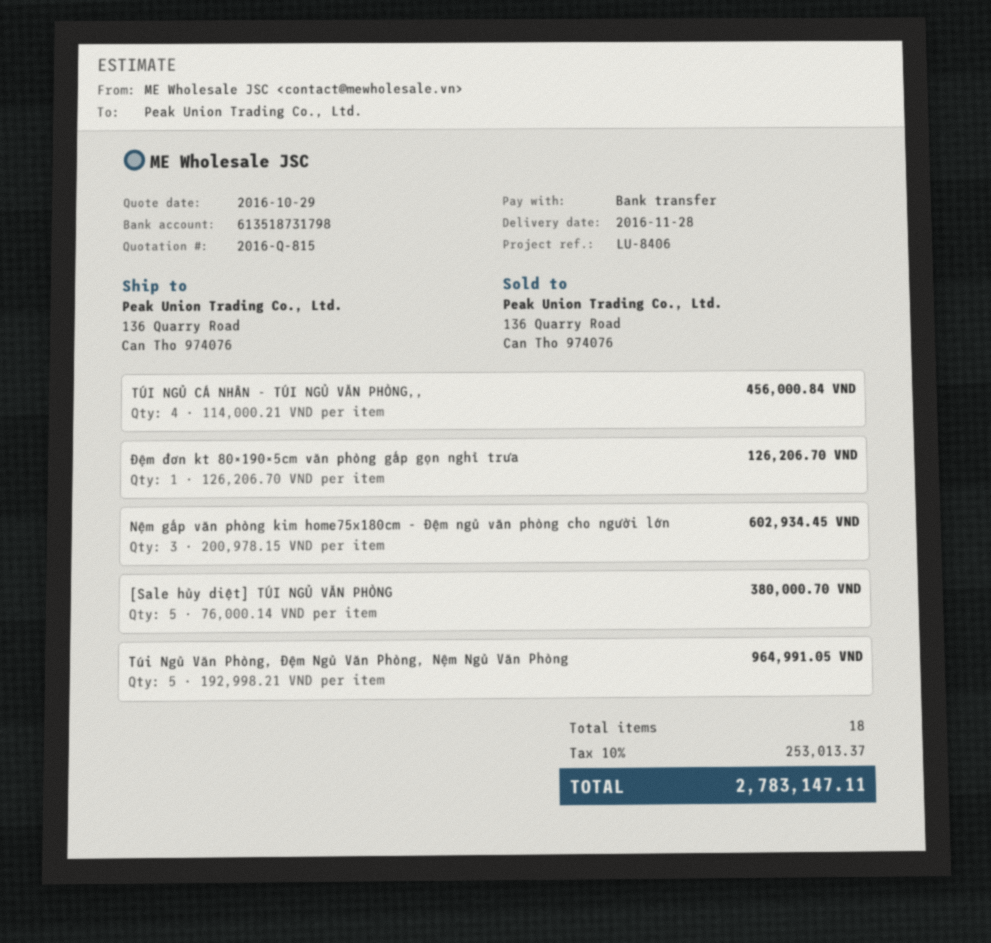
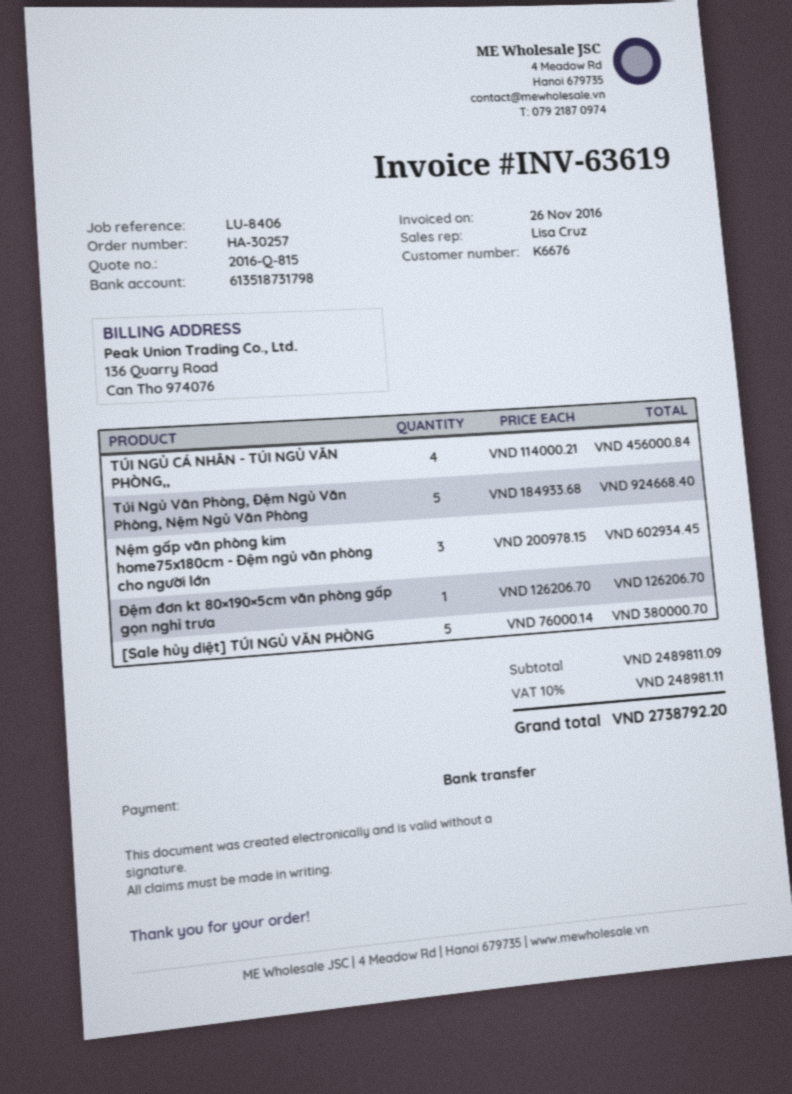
Túi Ngủ Văn Phòng, Đệm Ngủ Văn Phòng, Nệm Ngủ Văn Phòng: 5 x 192998.21 = 964991.05 -> 5 x 184933.68 = 924668.40
tax: 10% = 253013.37 -> 10% = 248981.11
total: 2783147.11 -> 2738792.20

